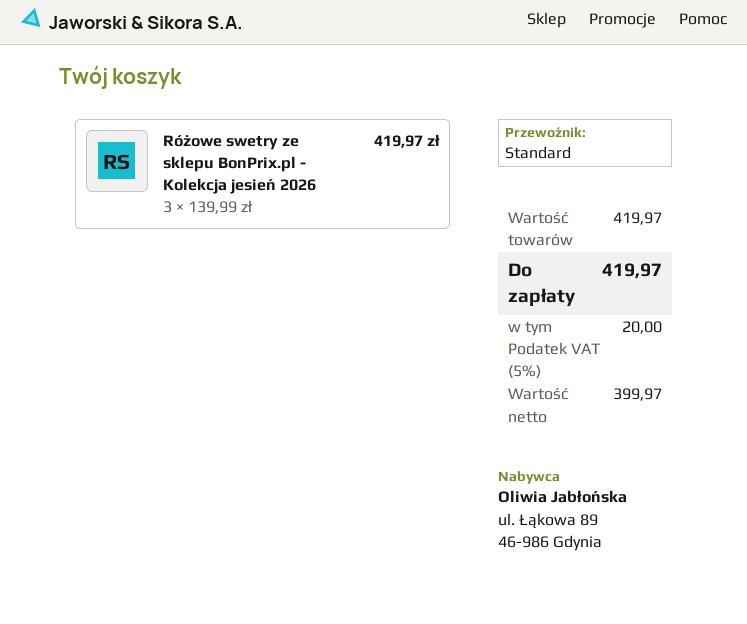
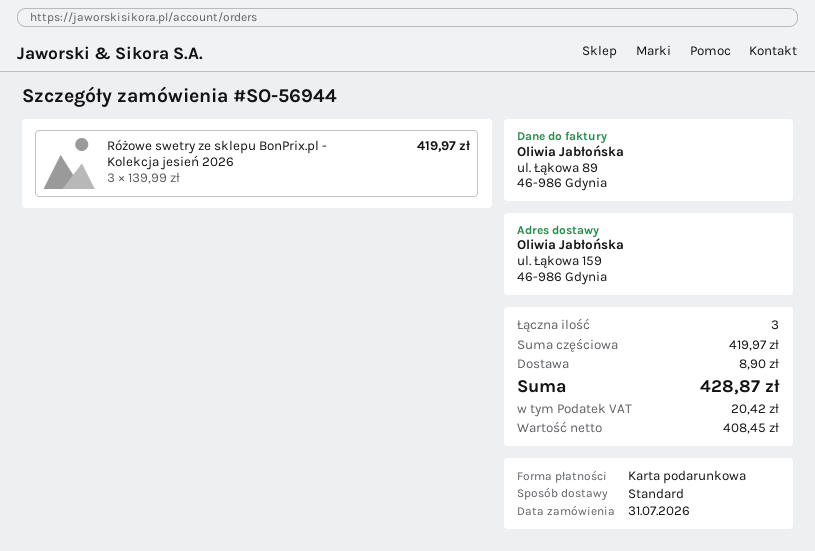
shipping: none -> 8.90
net: 399.97 -> 408.45
tax: 20.00 -> 20.42
total: 419.97 -> 428.87

